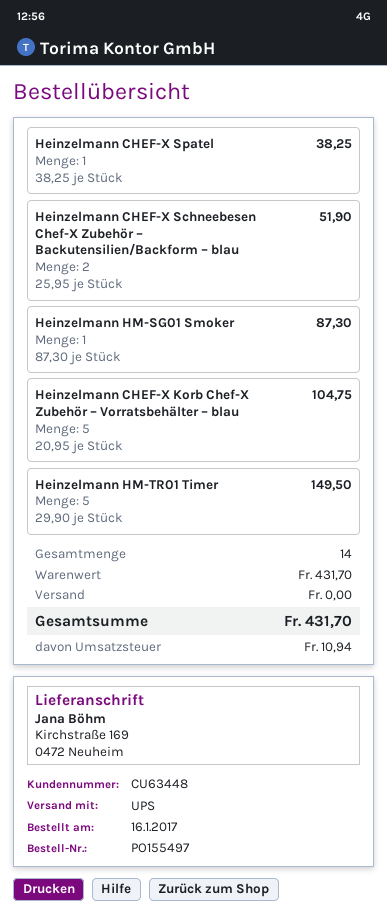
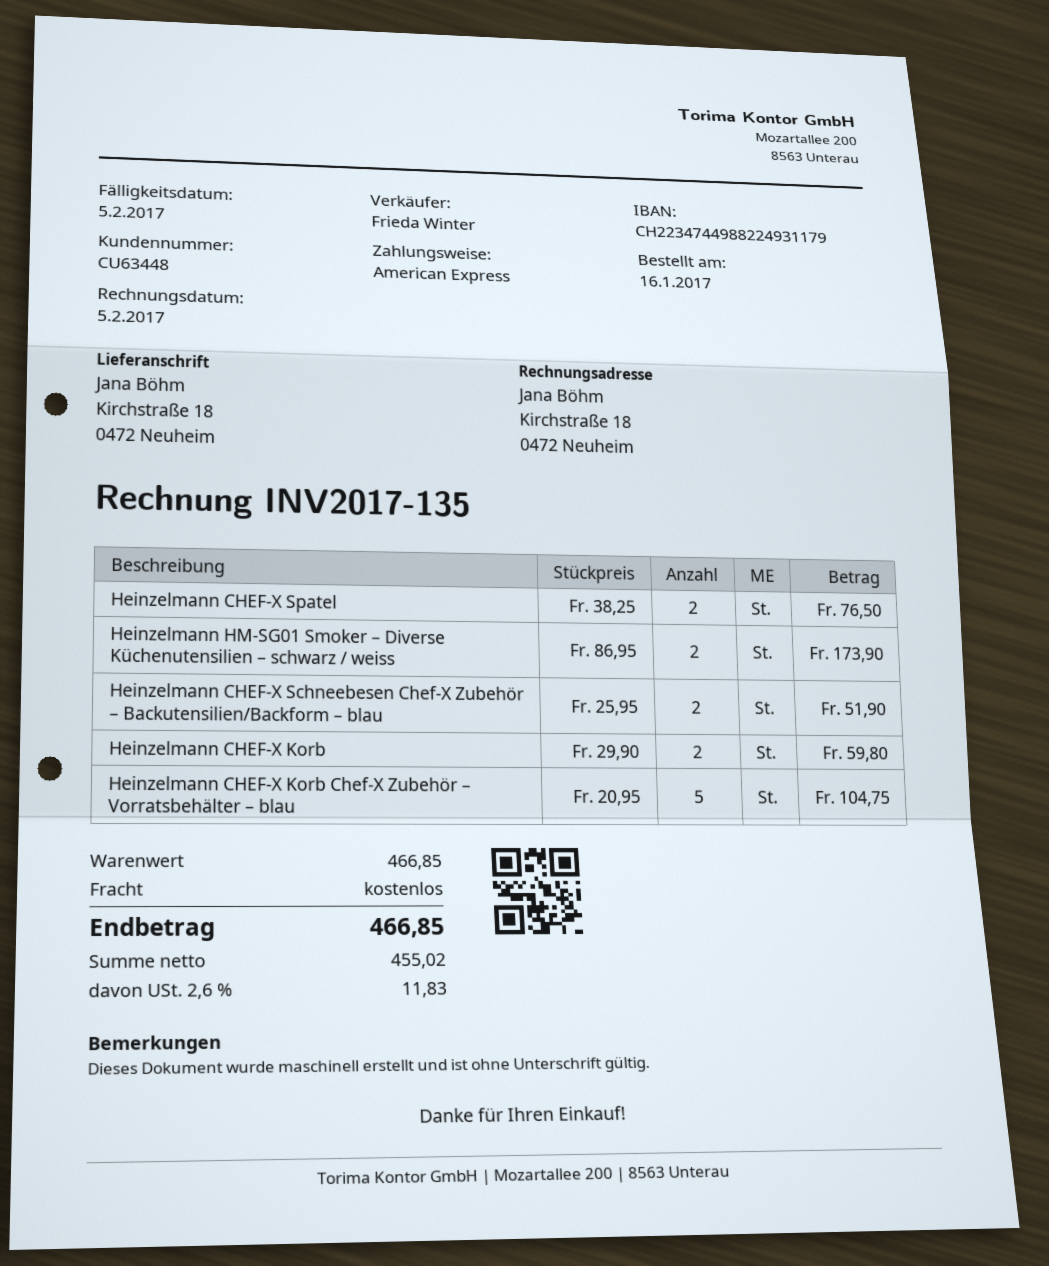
ship to: Kirchstraße 169, 0472 Neuheim -> Kirchstraße 18, 0472 Neuheim
Heinzelmann CHEF-X Spatel: 1 x 38.25 = 38.25 -> 2 x 38.25 = 76.50
Heinzelmann HM-SG01 Smoker: 1 x 87.30 = 87.30 -> none
Heinzelmann HM-TR01 Timer: 5 x 29.90 = 149.50 -> none
Heinzelmann HM-SG01 Smoker – Diverse Küchenutensilien – schwarz / weiss: none -> 2 x 86.95 = 173.90
Heinzelmann CHEF-X Korb: none -> 2 x 29.90 = 59.80
subtotal: 431.70 -> 466.85
tax: 10.94 -> 11.83
total: 431.70 -> 466.85

